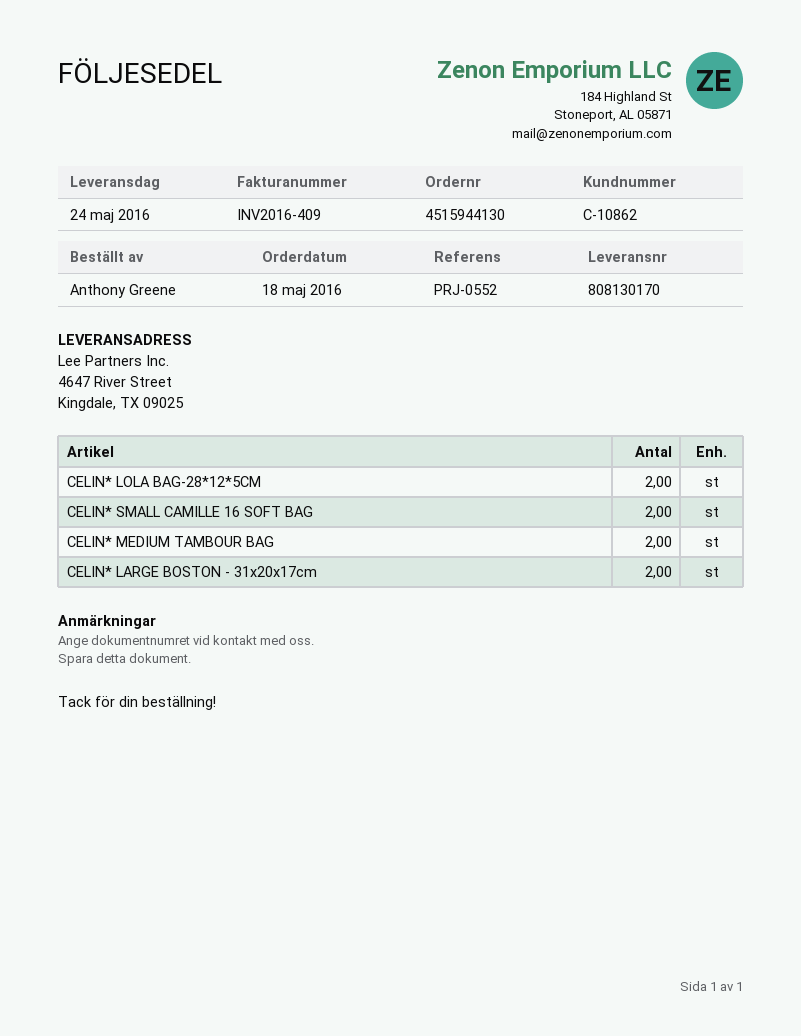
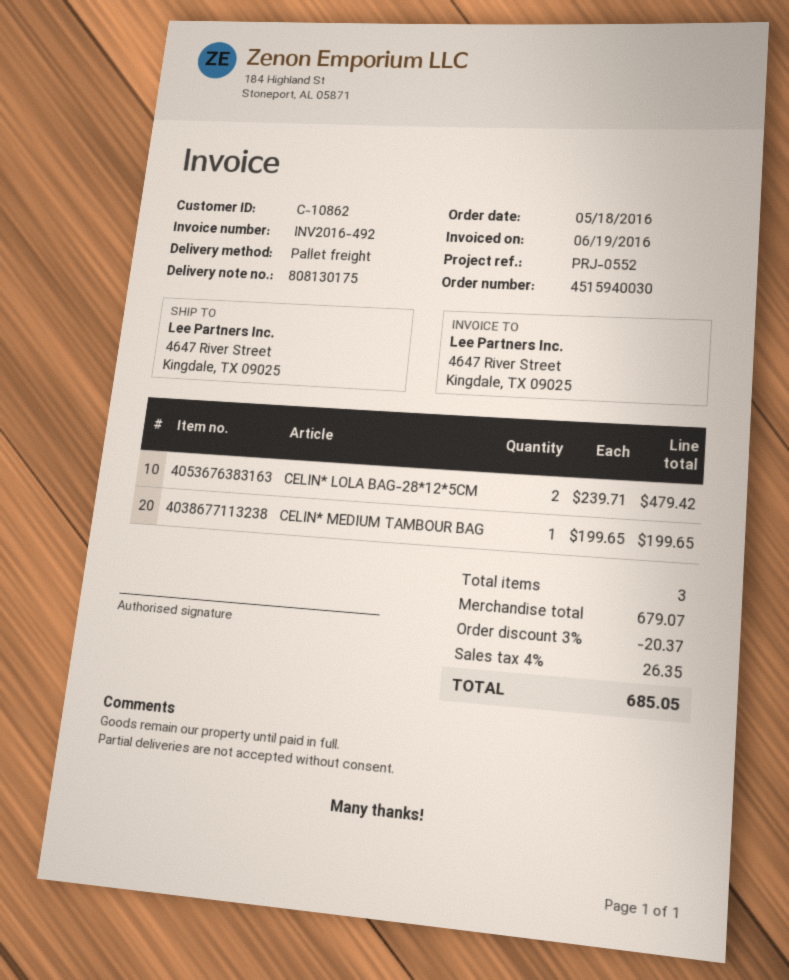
order number: 4515944130 -> 4515940030
delivery note number: 808130170 -> 808130175
invoice number: INV2016-409 -> INV2016-492
CELIN* SMALL CAMILLE 16 SOFT BAG: 2 -> none
CELIN* MEDIUM TAMBOUR BAG: 2 -> 1
CELIN* LARGE BOSTON - 31x20x17cm: 2 -> none

